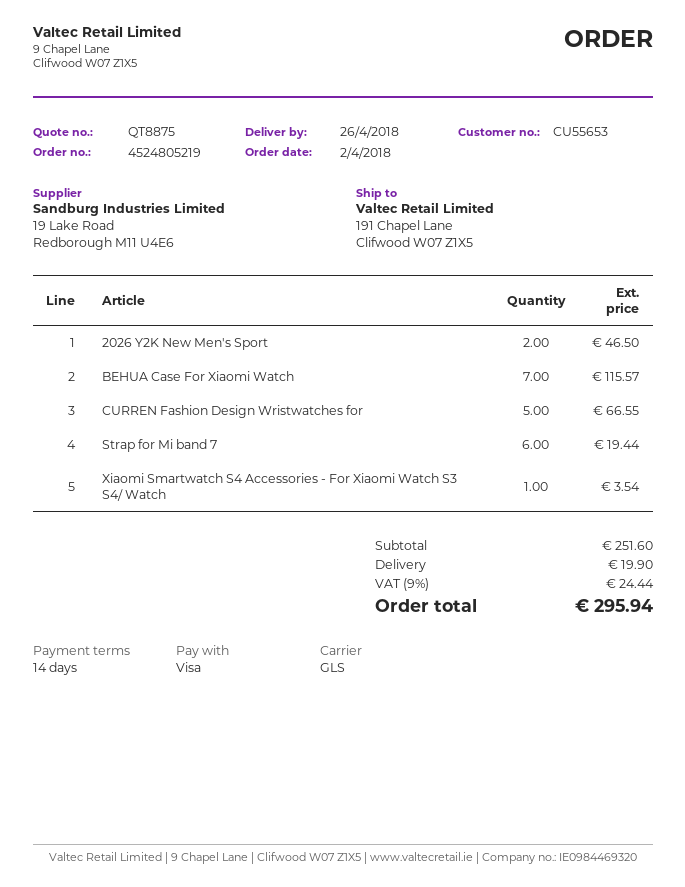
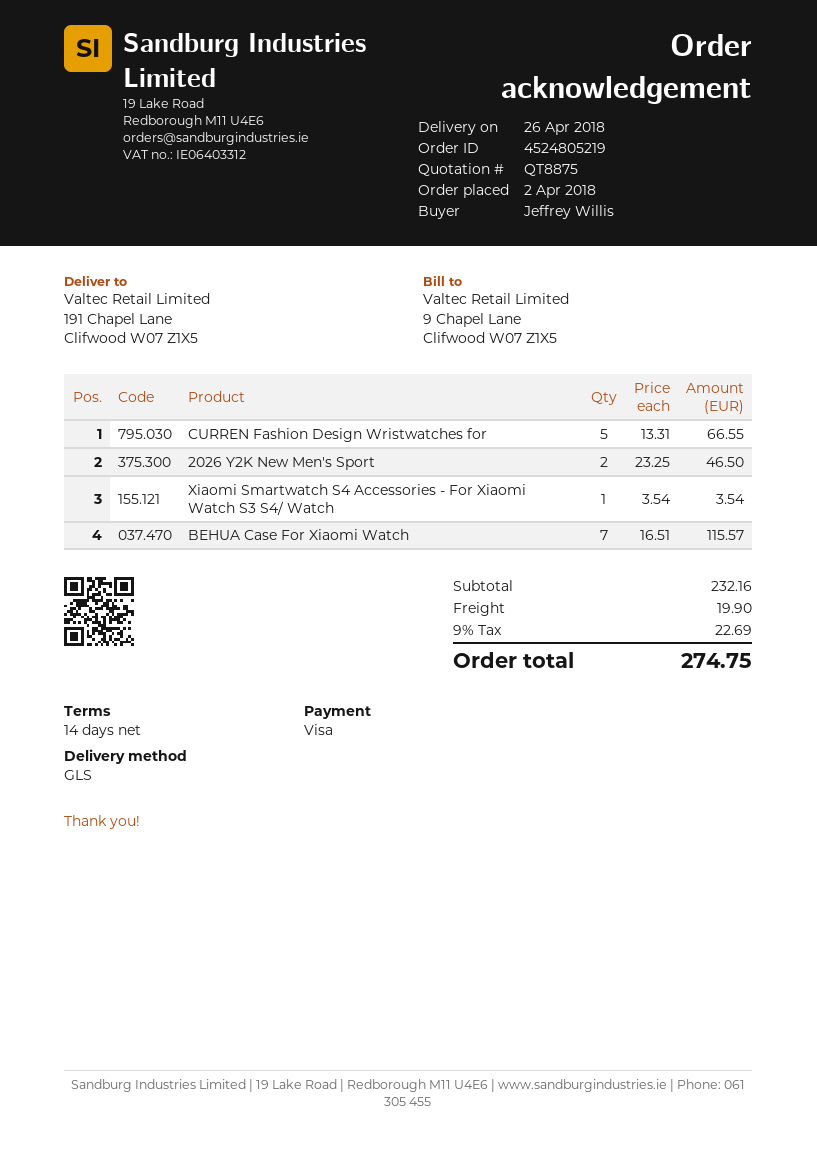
Strap for Mi band 7: 6 for 19.44 -> none
subtotal: 251.60 -> 232.16
tax: 9% = 24.44 -> 9% = 22.69
total: 295.94 -> 274.75

